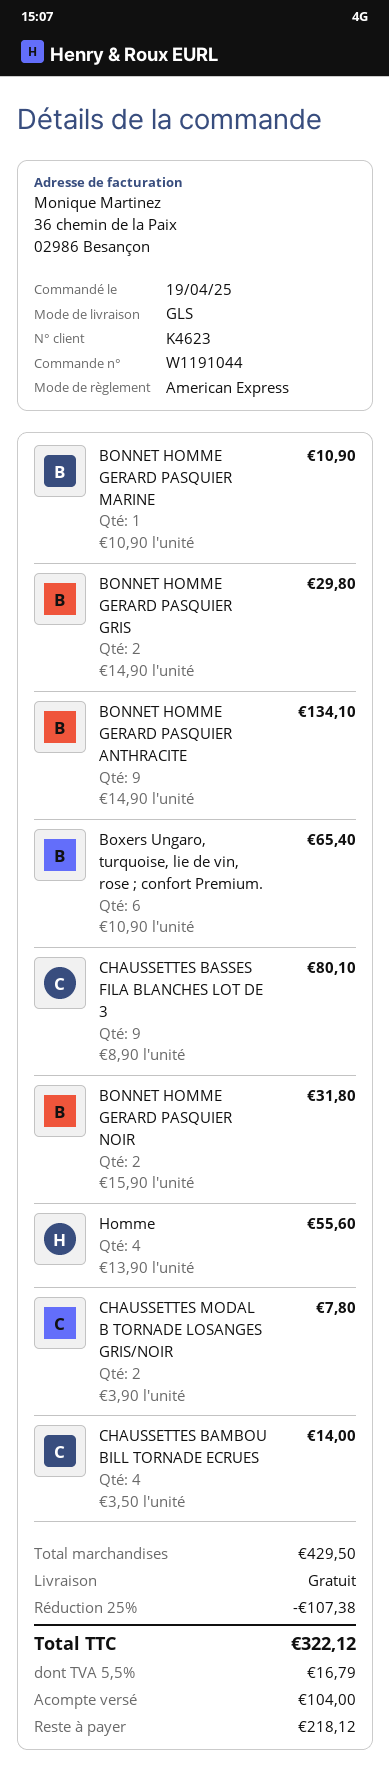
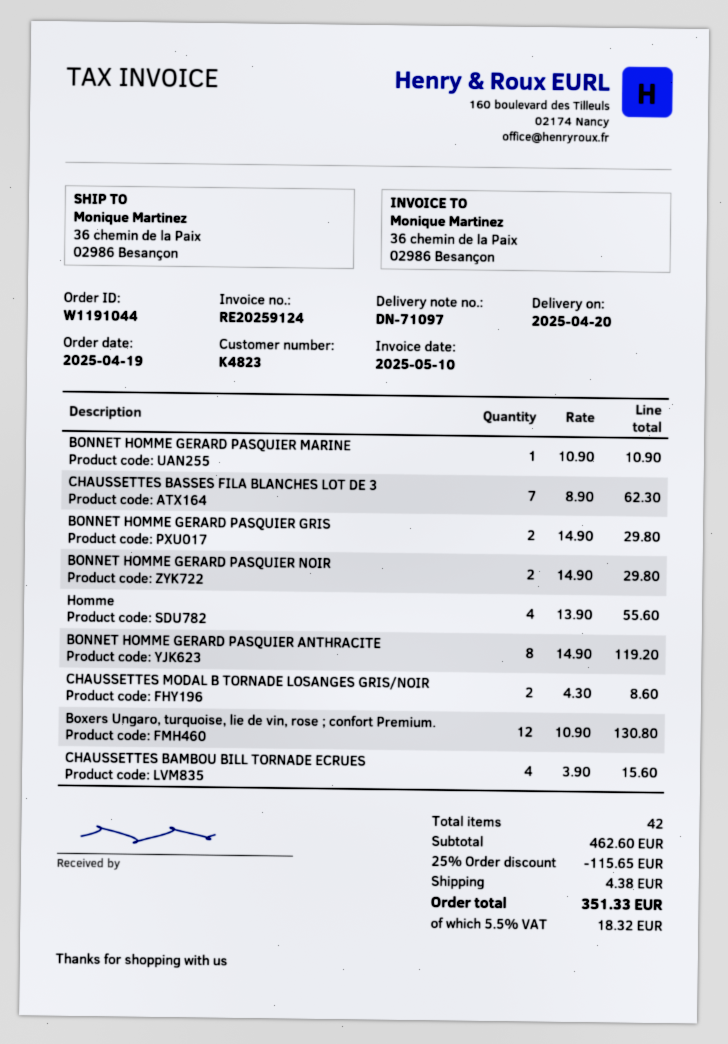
customer number: K4623 -> K4823
BONNET HOMME GERARD PASQUIER ANTHRACITE: 9 x 14.90 = 134.10 -> 8 x 14.90 = 119.20
Boxers Ungaro, turquoise, lie de vin, rose ; confort Premium.: 6 x 10.90 = 65.40 -> 12 x 10.90 = 130.80
CHAUSSETTES BASSES FILA BLANCHES LOT DE 3: 9 x 8.90 = 80.10 -> 7 x 8.90 = 62.30
BONNET HOMME GERARD PASQUIER NOIR: 2 x 15.90 = 31.80 -> 2 x 14.90 = 29.80
CHAUSSETTES MODAL B TORNADE LOSANGES GRIS/NOIR: 2 x 3.90 = 7.80 -> 2 x 4.30 = 8.60
CHAUSSETTES BAMBOU BILL TORNADE ECRUES: 4 x 3.50 = 14.00 -> 4 x 3.90 = 15.60
subtotal: 429.50 -> 462.60
discount: 25% = 107.38 -> 25% = 115.65
shipping: 0.00 -> 4.38
tax: 5.5% = 16.79 -> 5.5% = 18.32
total: 322.12 -> 351.33

